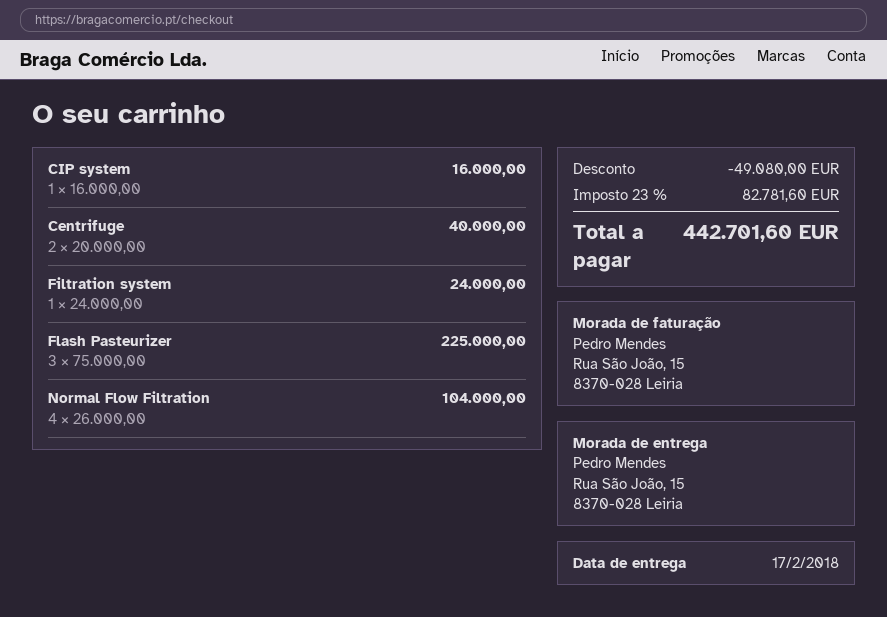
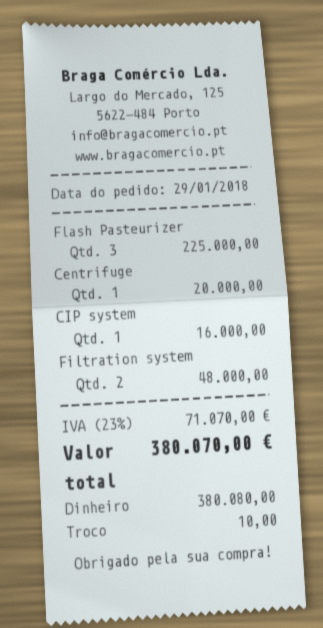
Centrifuge: 2 for 40000.00 -> 1 for 20000.00
Filtration system: 1 for 24000.00 -> 2 for 48000.00
Normal Flow Filtration: 4 for 104000.00 -> none
discount: 49080.00 -> none
tax: 23% = 82781.60 -> 23% = 71070.00
total: 442701.60 -> 380070.00

